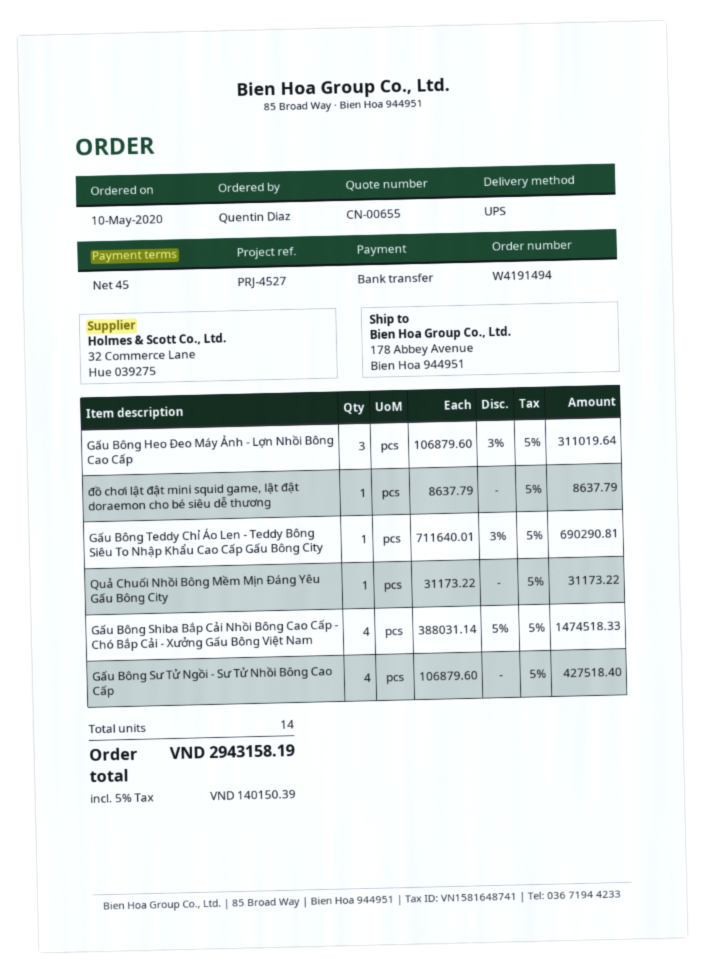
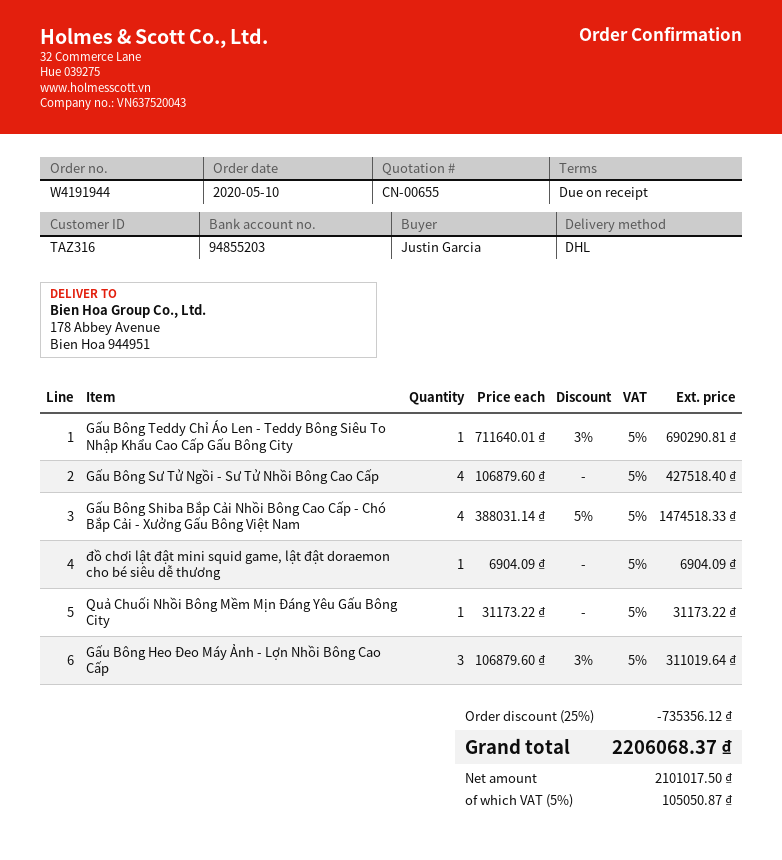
order number: W4191494 -> W4191944
payment terms: 45 days -> on receipt
ordered by: Quentin Diaz -> Justin Garcia
shipping method: UPS -> DHL
đồ chơi lật đật mini squid game, lật đật doraemon cho bé siêu dễ thương: 1 x 8637.79 = 8637.79 -> 1 x 6904.09 = 6904.09
discount: none -> 25% = 735356.12
tax: 5% = 140150.39 -> 5% = 105050.87
total: 2943158.19 -> 2206068.37

